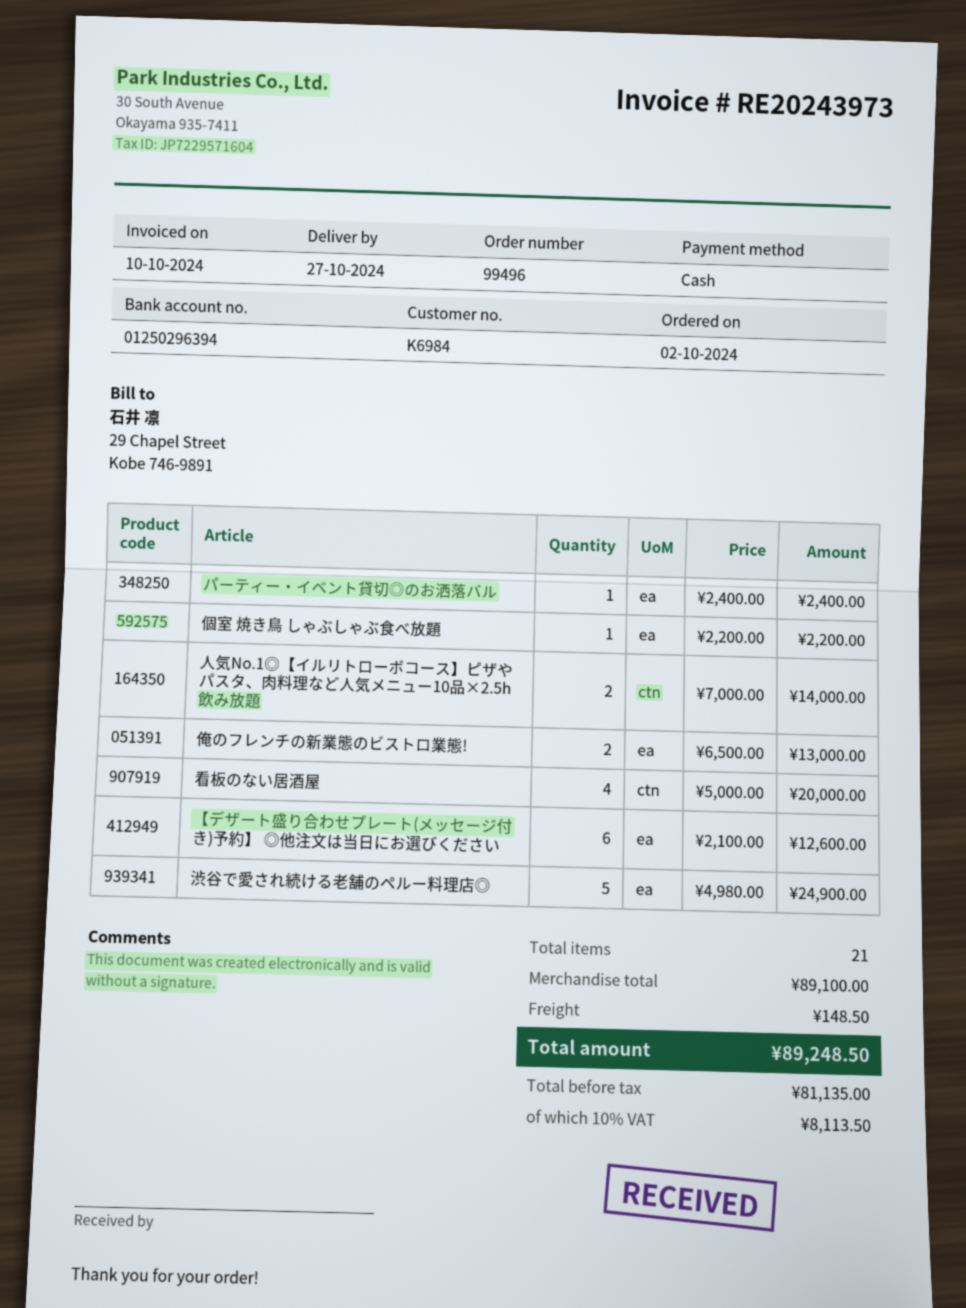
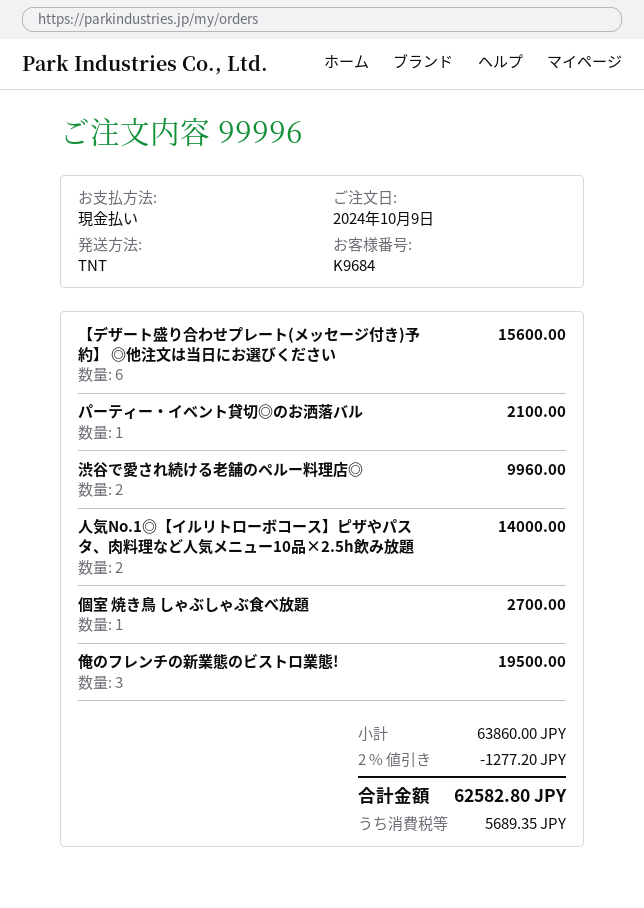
order number: 99496 -> 99996
order date: 2024-10-02 -> 2024-10-09
customer number: K6984 -> K9684
パーティー・イベント貸切◎のお洒落バル: 1 for 2400.00 -> 1 for 2100.00
個室 焼き鳥 しゃぶしゃぶ食べ放題: 1 for 2200.00 -> 1 for 2700.00
俺のフレンチの新業態のビストロ業態!: 2 for 13000.00 -> 3 for 19500.00
看板のない居酒屋: 4 for 20000.00 -> none
【デザート盛り合わせプレート(メッセージ付き)予約】 ◎他注文は当日にお選びください: 6 for 12600.00 -> 6 for 15600.00
渋谷で愛され続ける老舗のペルー料理店◎: 5 for 24900.00 -> 2 for 9960.00
subtotal: 89100.00 -> 63860.00
discount: none -> 2% = 1277.20
shipping: 148.50 -> none
tax: 8113.50 -> 5689.35
total: 89248.50 -> 62582.80

